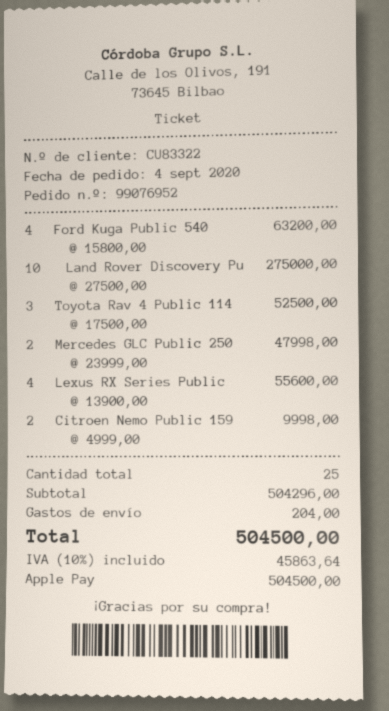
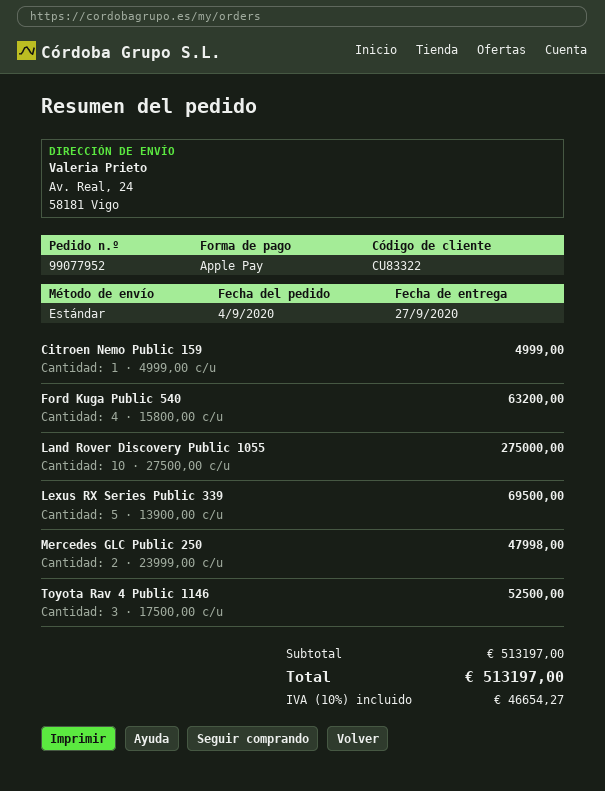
order number: 99076952 -> 99077952
Lexus RX Series Public: 4 x 13900.00 = 55600.00 -> 5 x 13900.00 = 69500.00
Citroen Nemo Public 159: 2 x 4999.00 = 9998.00 -> 1 x 4999.00 = 4999.00
subtotal: 504296.00 -> 513197.00
shipping: 204.00 -> none
tax: 10% = 45863.64 -> 10% = 46654.27
total: 504500.00 -> 513197.00

